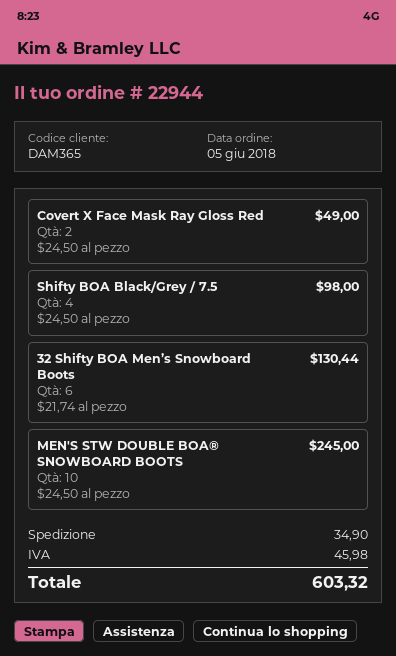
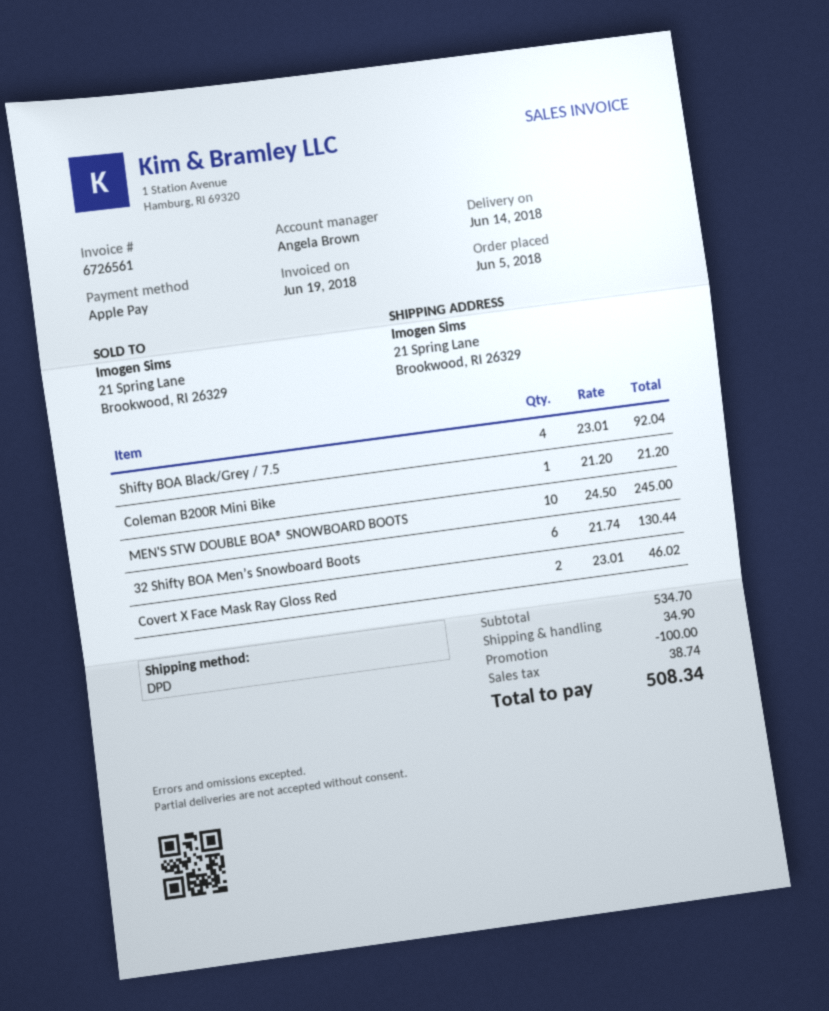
Covert X Face Mask Ray Gloss Red: 2 x 24.50 = 49.00 -> 2 x 23.01 = 46.02
Shifty BOA Black/Grey / 7.5: 4 x 24.50 = 98.00 -> 4 x 23.01 = 92.04
Coleman B200R Mini Bike: none -> 1 x 21.20 = 21.20
discount: none -> 100.00
tax: 45.98 -> 38.74
total: 603.32 -> 508.34

